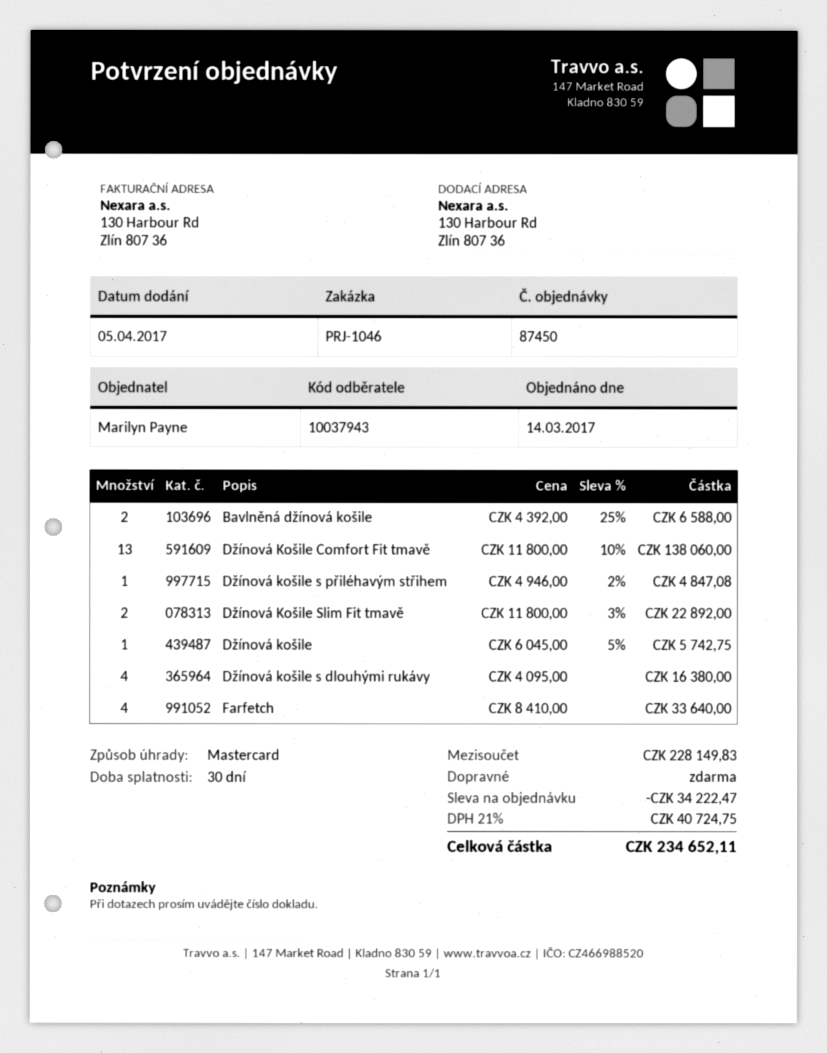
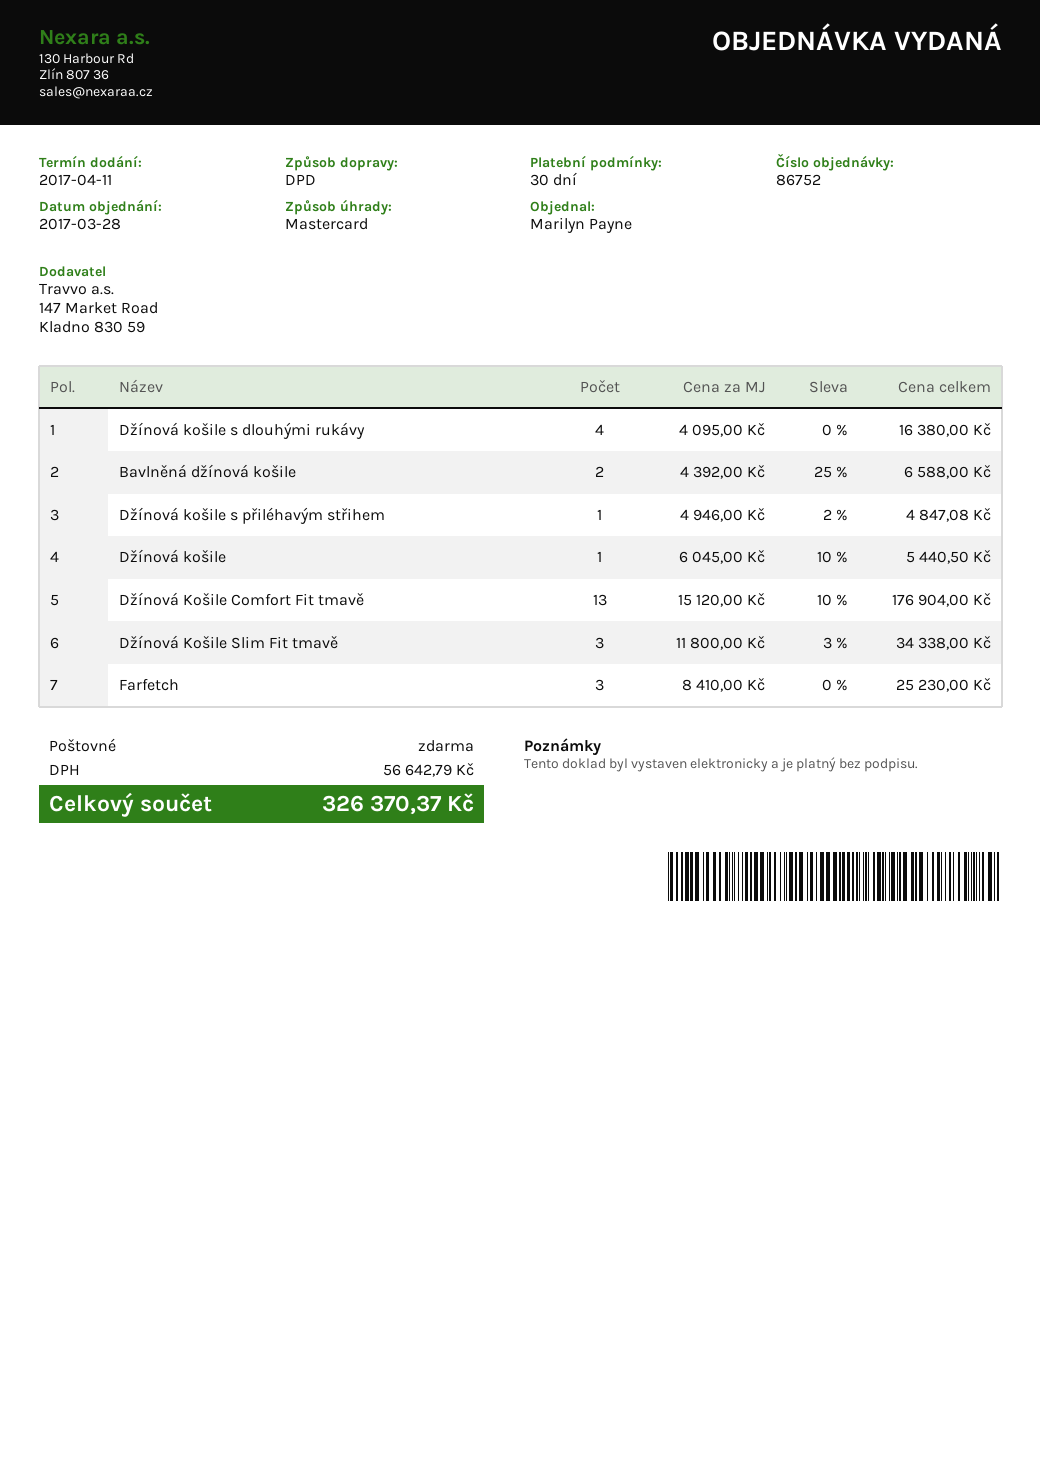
order number: 87450 -> 86752
order date: 2017-03-14 -> 2017-03-28
delivery date: 2017-04-05 -> 2017-04-11
Džínová Košile Comfort Fit tmavě: 13 x 11800.00 - 10% = 138060.00 -> 13 x 15120.00 - 10% = 176904.00
Džínová Košile Slim Fit tmavě: 2 x 11800.00 - 3% = 22892.00 -> 3 x 11800.00 - 3% = 34338.00
Džínová košile: 1 x 6045.00 - 5% = 5742.75 -> 1 x 6045.00 - 10% = 5440.50
Farfetch: 4 x 8410.00 = 33640.00 -> 3 x 8410.00 = 25230.00
discount: 34222.47 -> none
tax: 40724.75 -> 56642.79
total: 234652.11 -> 326370.37

